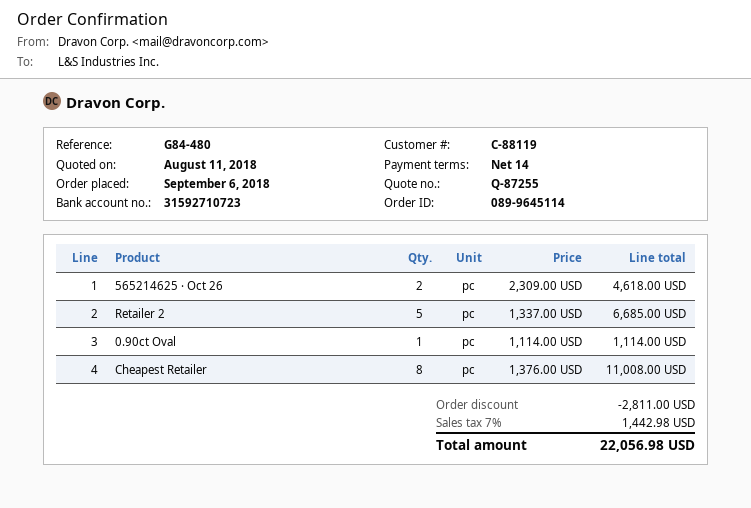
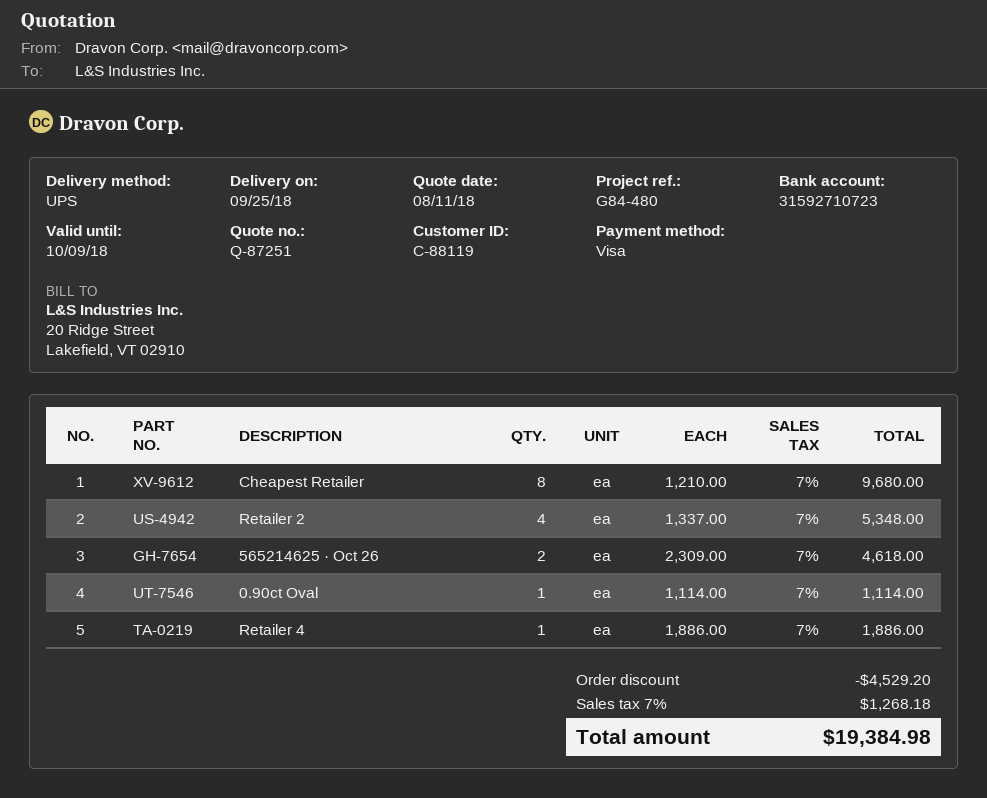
quote number: Q-87255 -> Q-87251
Retailer 2: 5 x 1337.00 = 6685.00 -> 4 x 1337.00 = 5348.00
Cheapest Retailer: 8 x 1376.00 = 11008.00 -> 8 x 1210.00 = 9680.00
Retailer 4: none -> 1 x 1886.00 = 1886.00
discount: 2811.00 -> 4529.20
tax: 7% = 1442.98 -> 7% = 1268.18
total: 22056.98 -> 19384.98

